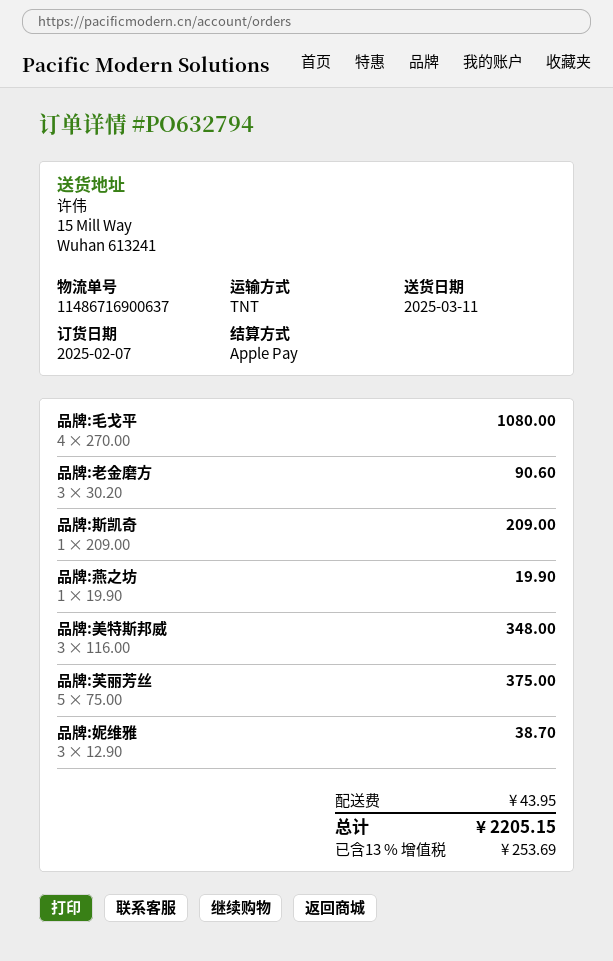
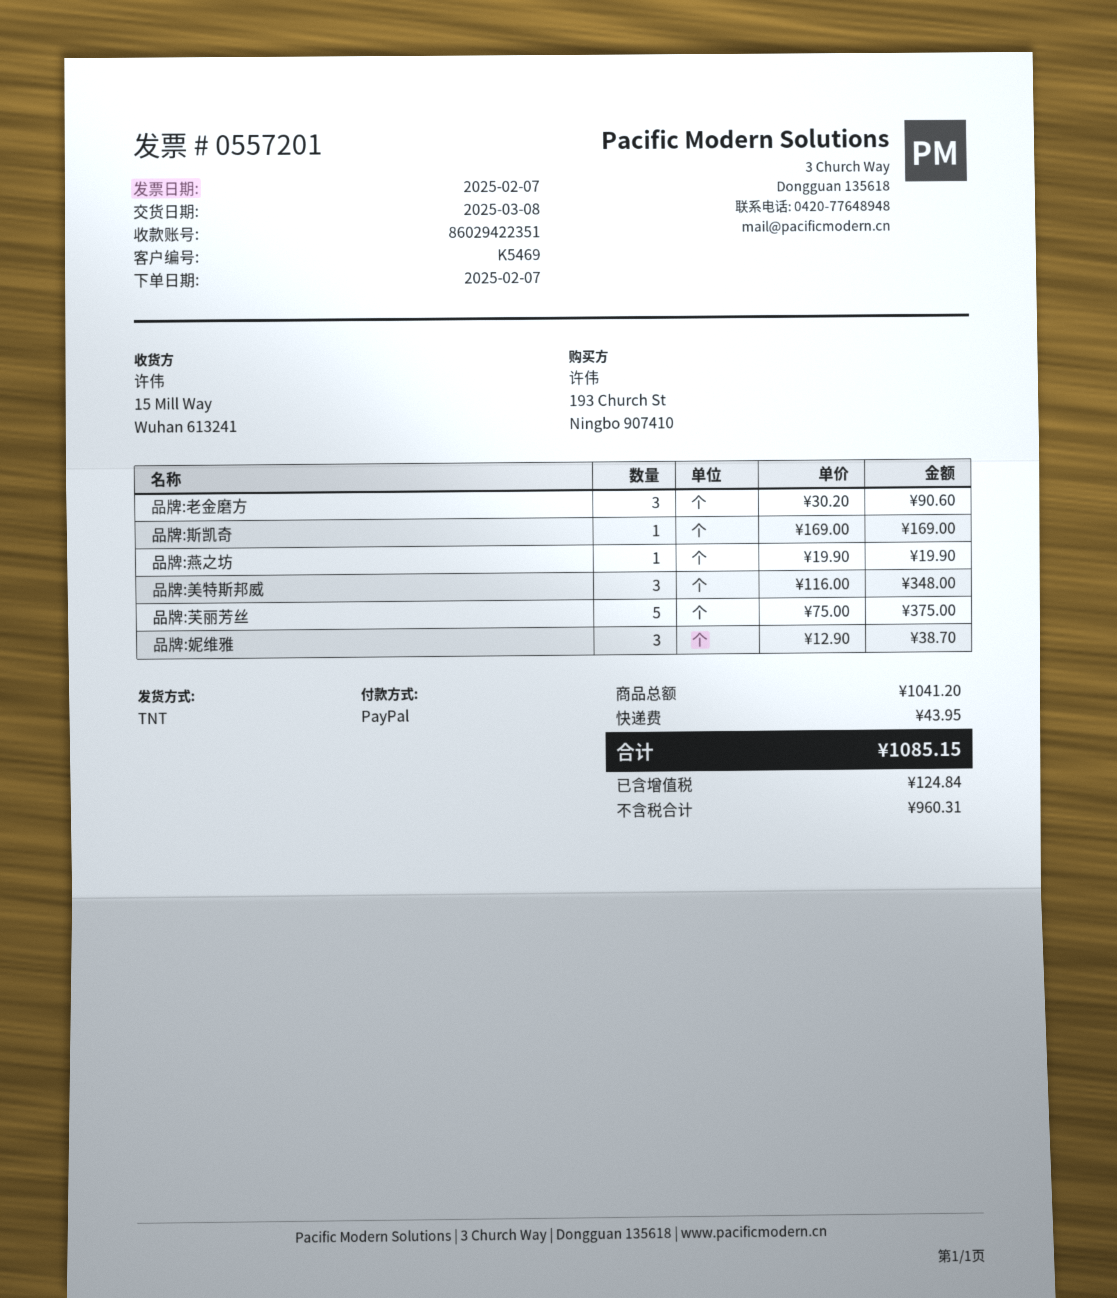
delivery date: 2025-03-11 -> 2025-03-08
payment method: Apple Pay -> PayPal
品牌:毛戈平: 4 x 270.00 = 1080.00 -> none
品牌:斯凯奇: 1 x 209.00 = 209.00 -> 1 x 169.00 = 169.00
tax: 253.69 -> 124.84
total: 2205.15 -> 1085.15

